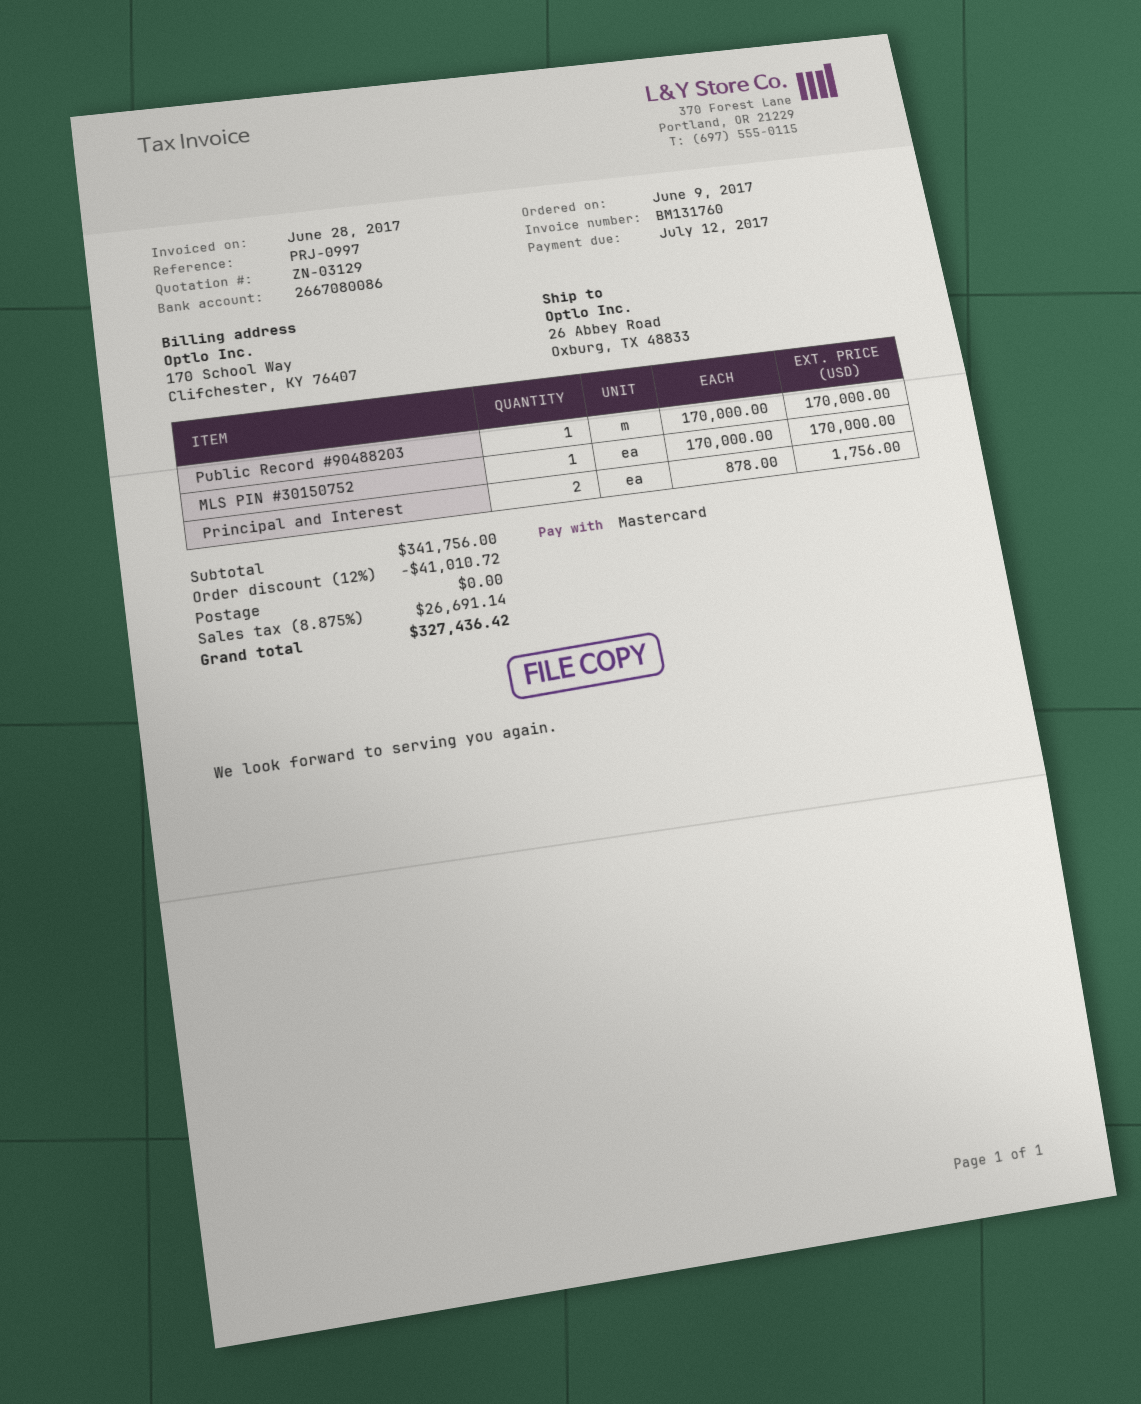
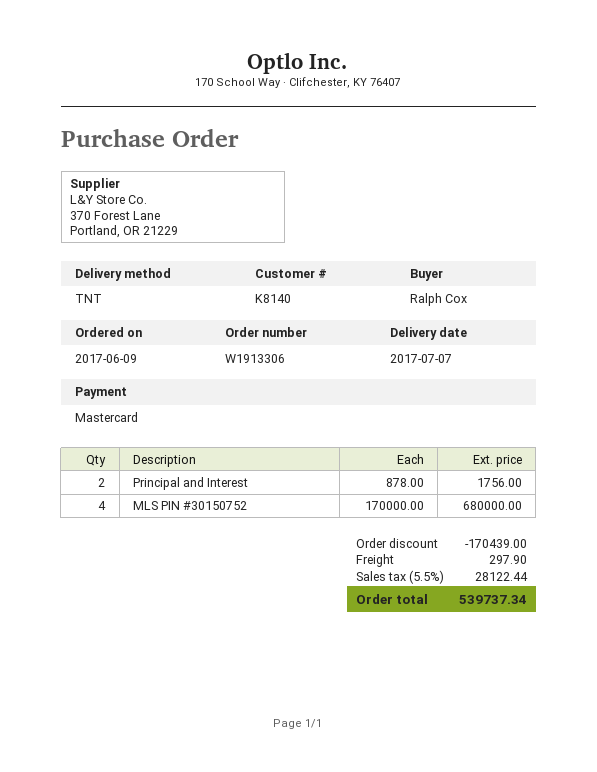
Public Record #90488203: 1 x 170000.00 = 170000.00 -> none
MLS PIN #30150752: 1 x 170000.00 = 170000.00 -> 4 x 170000.00 = 680000.00
discount: 41010.72 -> 170439.00
shipping: 0.00 -> 297.90
tax: 8.875% = 26691.14 -> 5.5% = 28122.44
total: 327436.42 -> 539737.34

